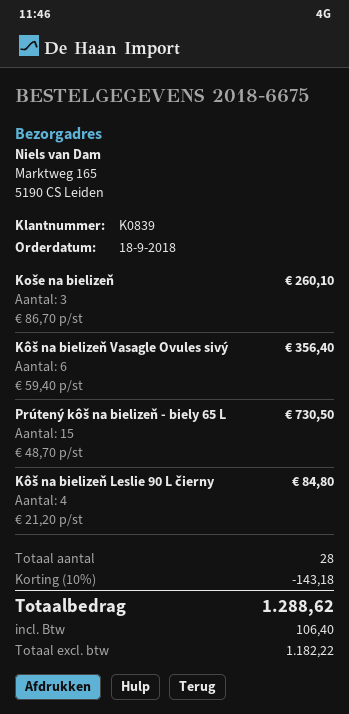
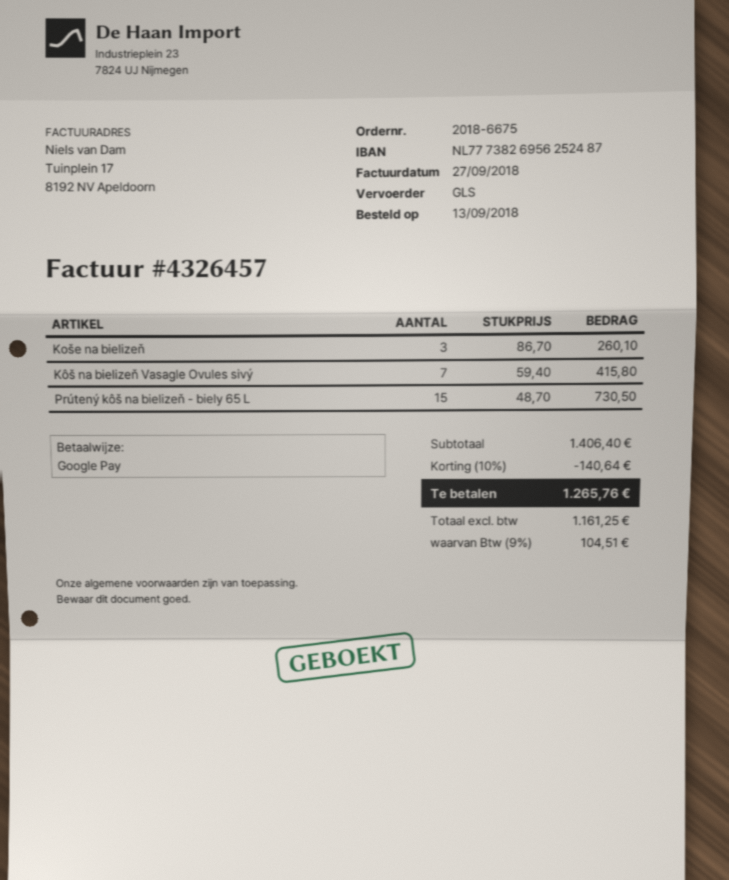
order date: 2018-09-18 -> 2018-09-13
Kôš na bielizeň Vasagle Ovules sivý: 6 x 59.40 = 356.40 -> 7 x 59.40 = 415.80
Kôš na bielizeň Leslie 90 L čierny: 4 x 21.20 = 84.80 -> none
discount: 10% = 143.18 -> 10% = 140.64
net: 1182.22 -> 1161.25
tax: 106.40 -> 104.51
total: 1288.62 -> 1265.76

